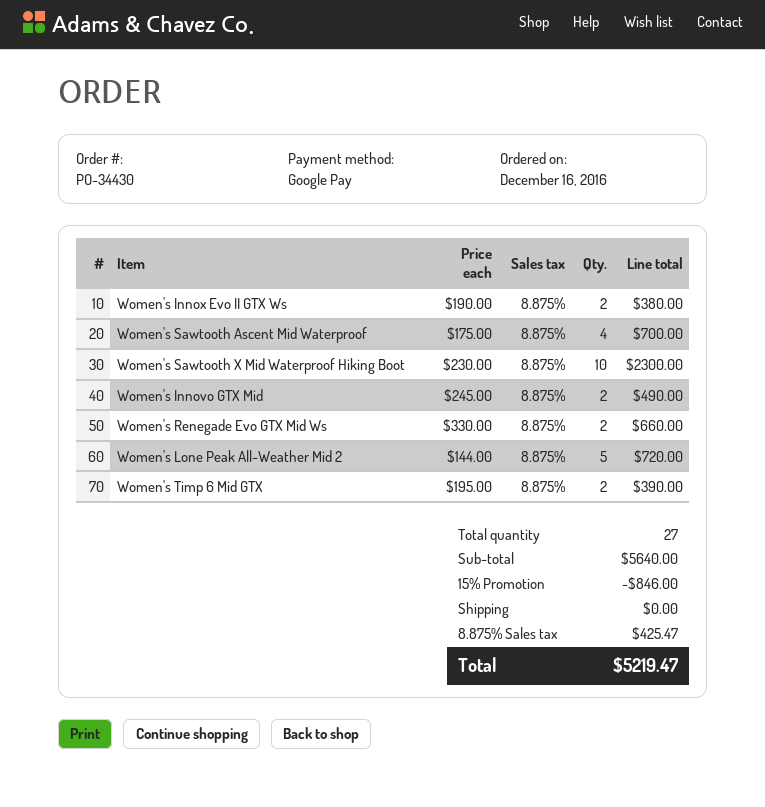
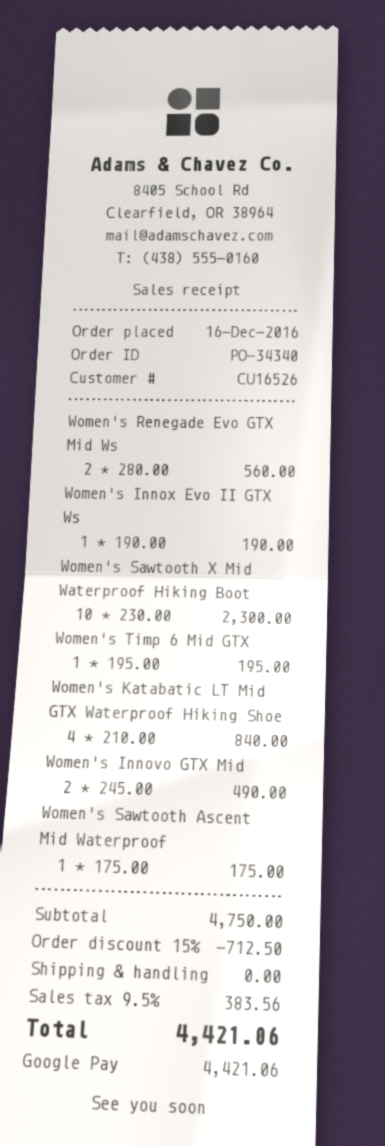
order number: PO-34430 -> PO-34340
Women's Innox Evo II GTX Ws: 2 x 190.00 = 380.00 -> 1 x 190.00 = 190.00
Women's Sawtooth Ascent Mid Waterproof: 4 x 175.00 = 700.00 -> 1 x 175.00 = 175.00
Women's Renegade Evo GTX Mid Ws: 2 x 330.00 = 660.00 -> 2 x 280.00 = 560.00
Women's Lone Peak All-Weather Mid 2: 5 x 144.00 = 720.00 -> none
Women's Timp 6 Mid GTX: 2 x 195.00 = 390.00 -> 1 x 195.00 = 195.00
Women's Katabatic LT Mid GTX Waterproof Hiking Shoe: none -> 4 x 210.00 = 840.00
subtotal: 5640.00 -> 4750.00
discount: 15% = 846.00 -> 15% = 712.50
tax: 8.875% = 425.47 -> 9.5% = 383.56
total: 5219.47 -> 4421.06

